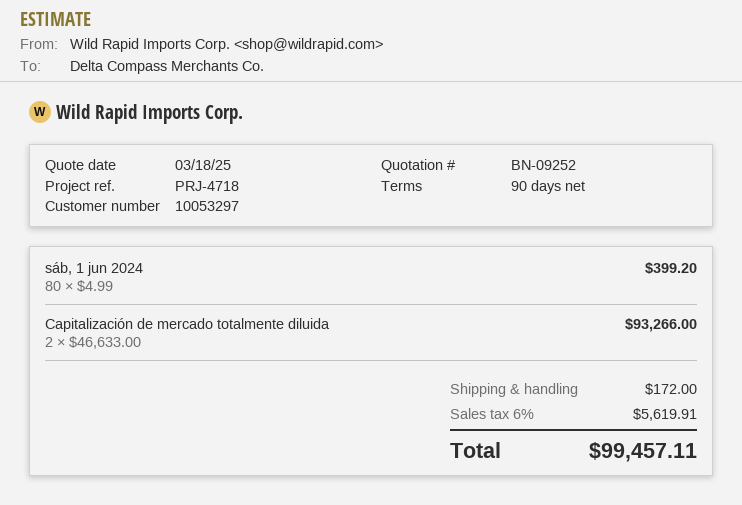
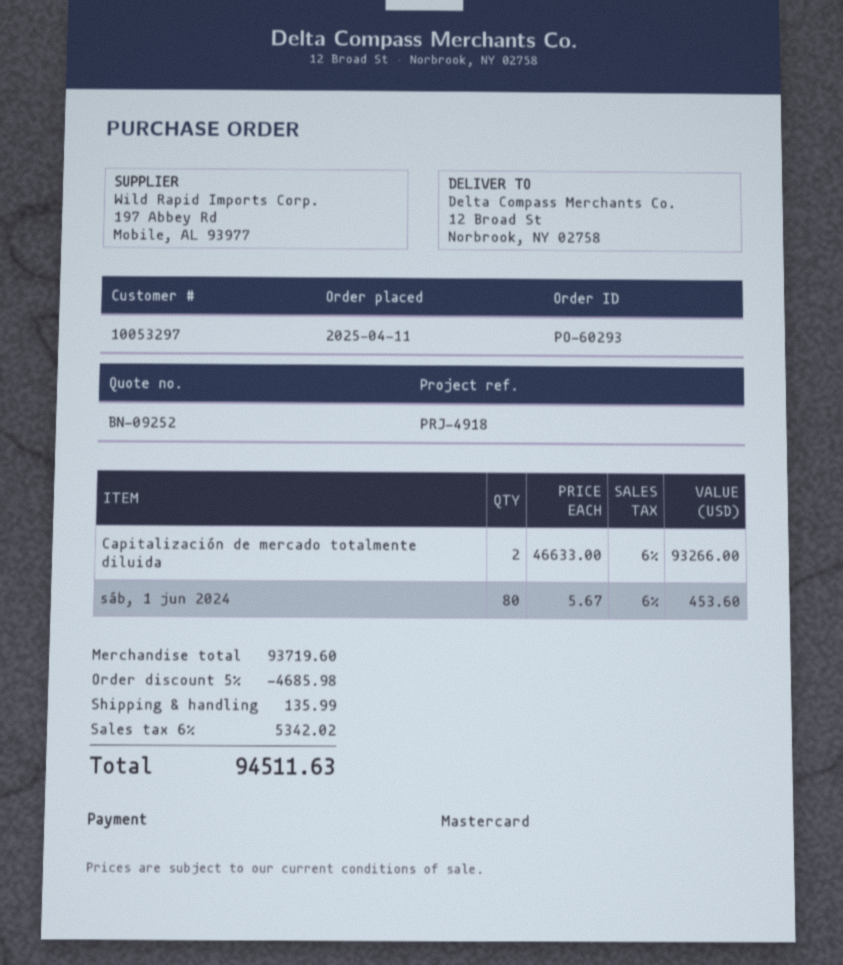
reference: PRJ-4718 -> PRJ-4918
sáb, 1 jun 2024: 80 x 4.99 = 399.20 -> 80 x 5.67 = 453.60
discount: none -> 5% = 4685.98
shipping: 172.00 -> 135.99
tax: 6% = 5619.91 -> 6% = 5342.02
total: 99457.11 -> 94511.63

